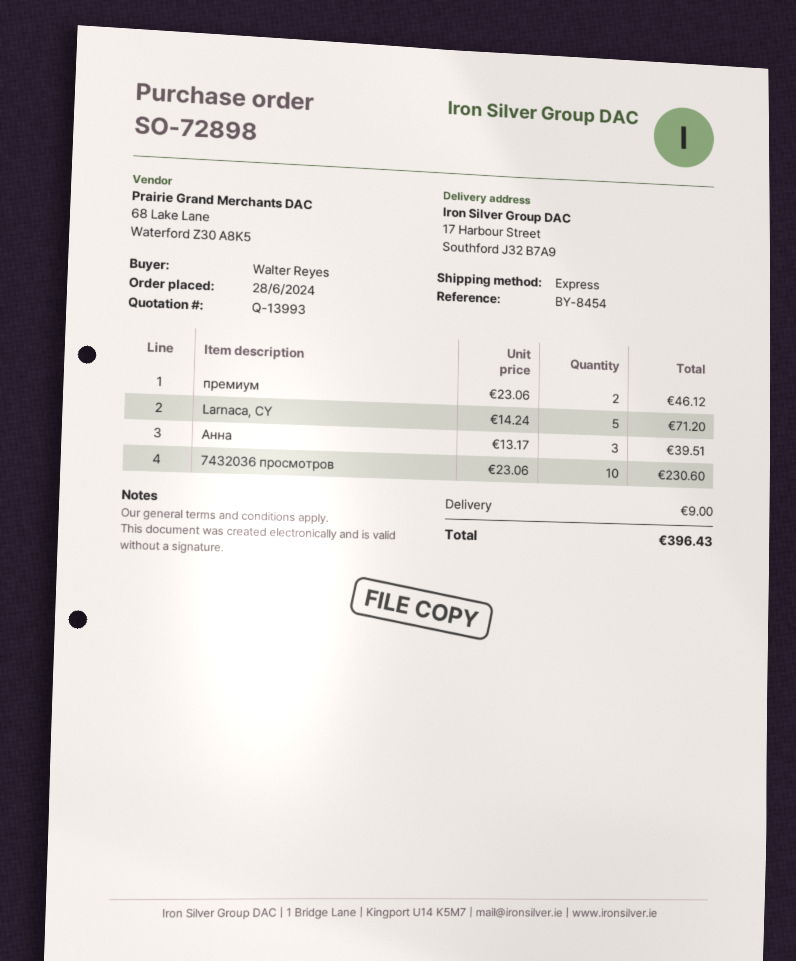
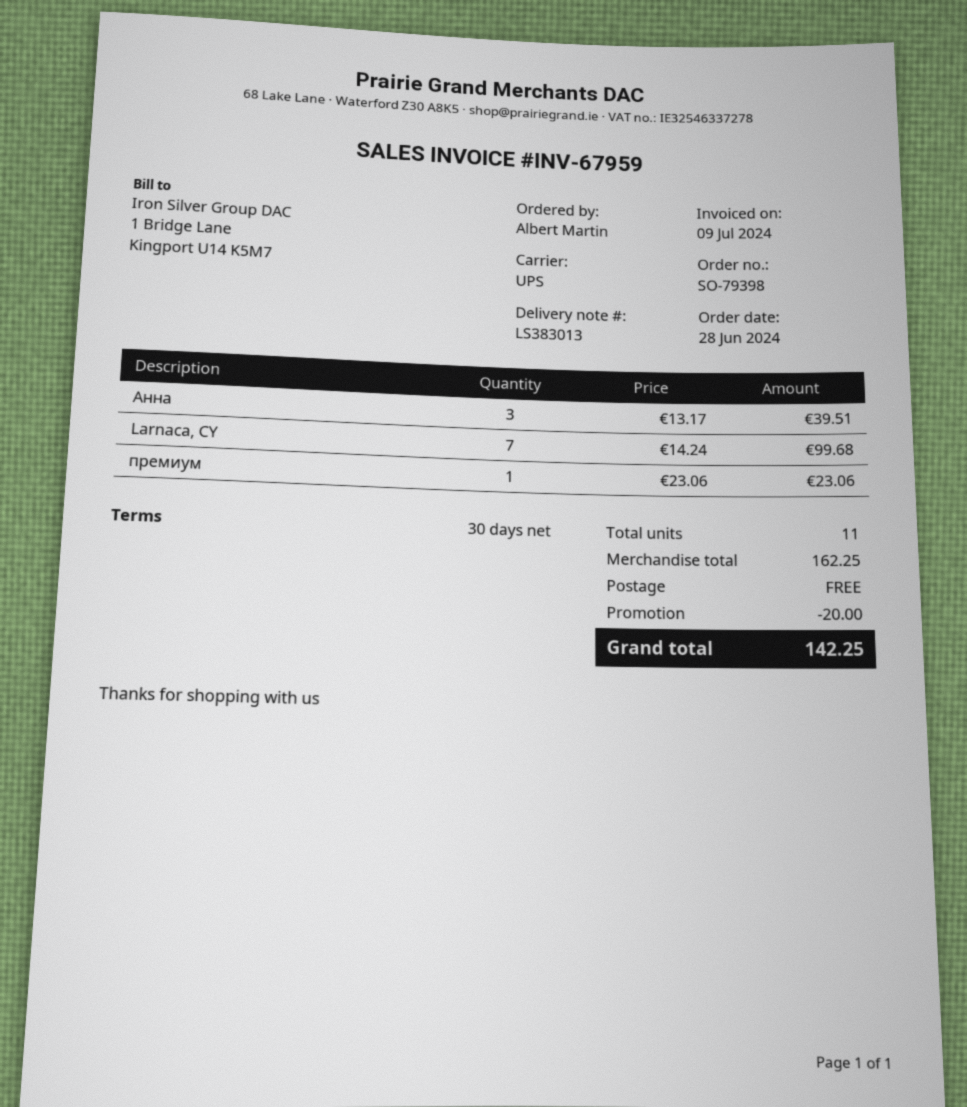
order number: SO-72898 -> SO-79398
ordered by: Walter Reyes -> Albert Martin
shipping method: express -> UPS
премиум: 2 x 23.06 = 46.12 -> 1 x 23.06 = 23.06
Larnaca, CY: 5 x 14.24 = 71.20 -> 7 x 14.24 = 99.68
7432036 просмотров: 10 x 23.06 = 230.60 -> none
discount: none -> 20.00
shipping: 9.00 -> 0.00
total: 396.43 -> 142.25

